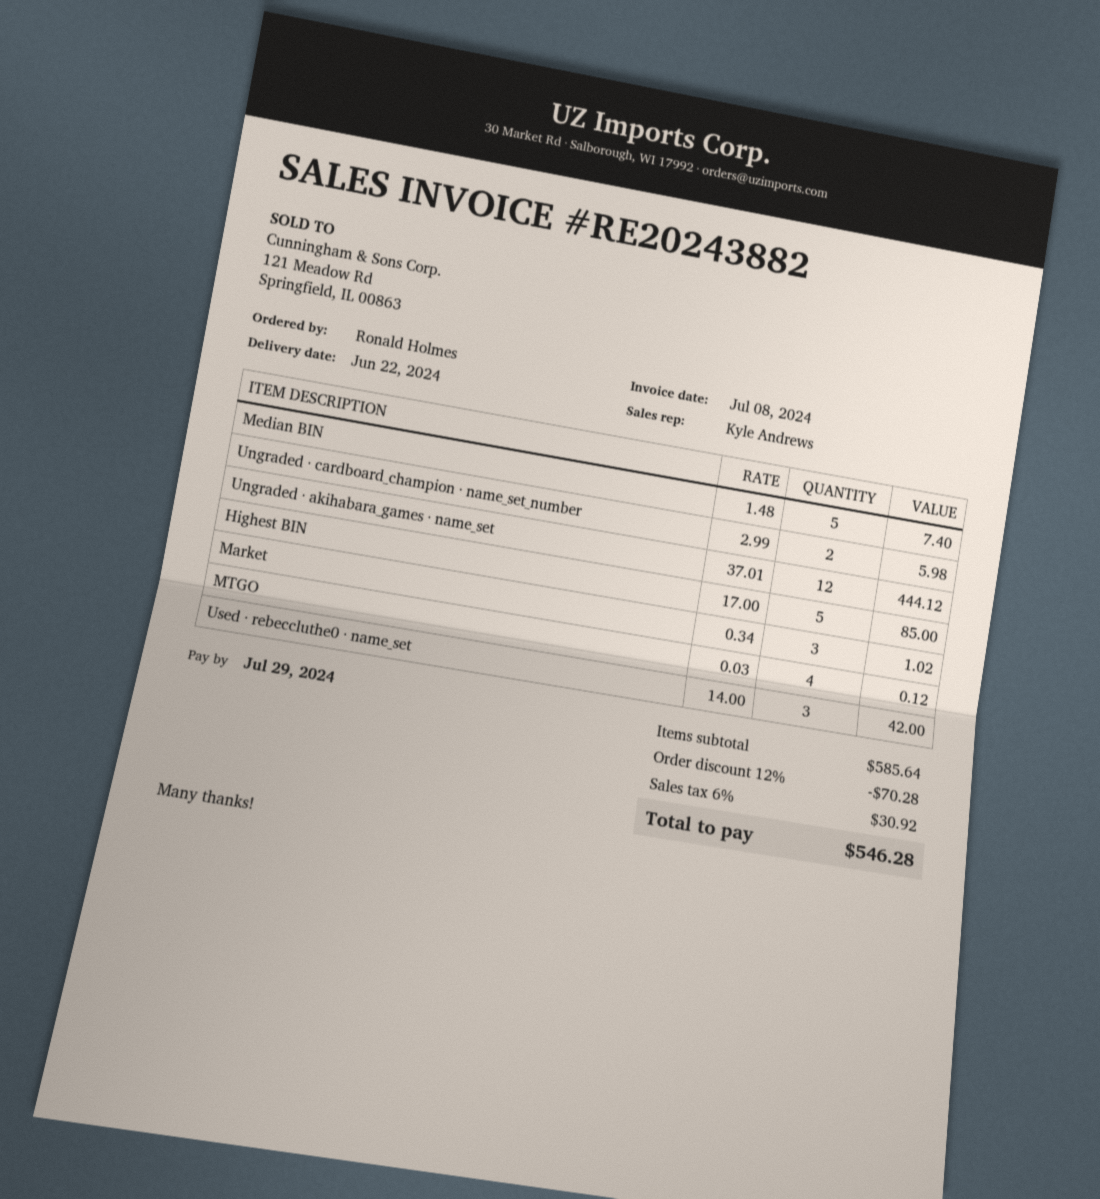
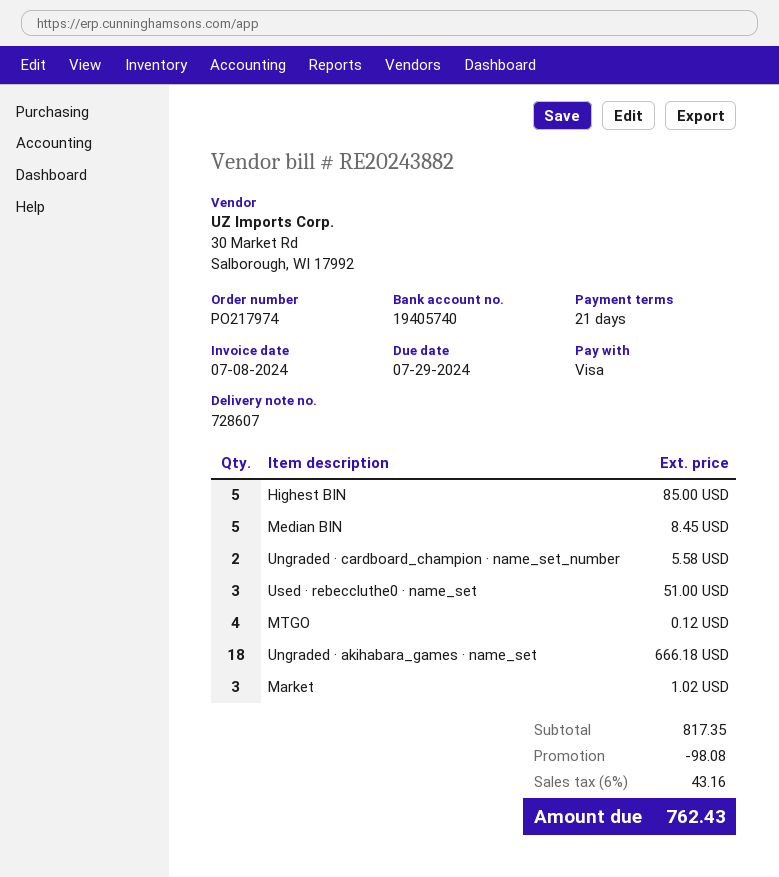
Median BIN: 5 for 7.40 -> 5 for 8.45
Ungraded · cardboard_champion · name_set_number: 2 for 5.98 -> 2 for 5.58
Ungraded · akihabara_games · name_set: 12 for 444.12 -> 18 for 666.18
Used · rebeccluthe0 · name_set: 3 for 42.00 -> 3 for 51.00
subtotal: 585.64 -> 817.35
discount: 70.28 -> 98.08
tax: 6% = 30.92 -> 6% = 43.16
total: 546.28 -> 762.43

